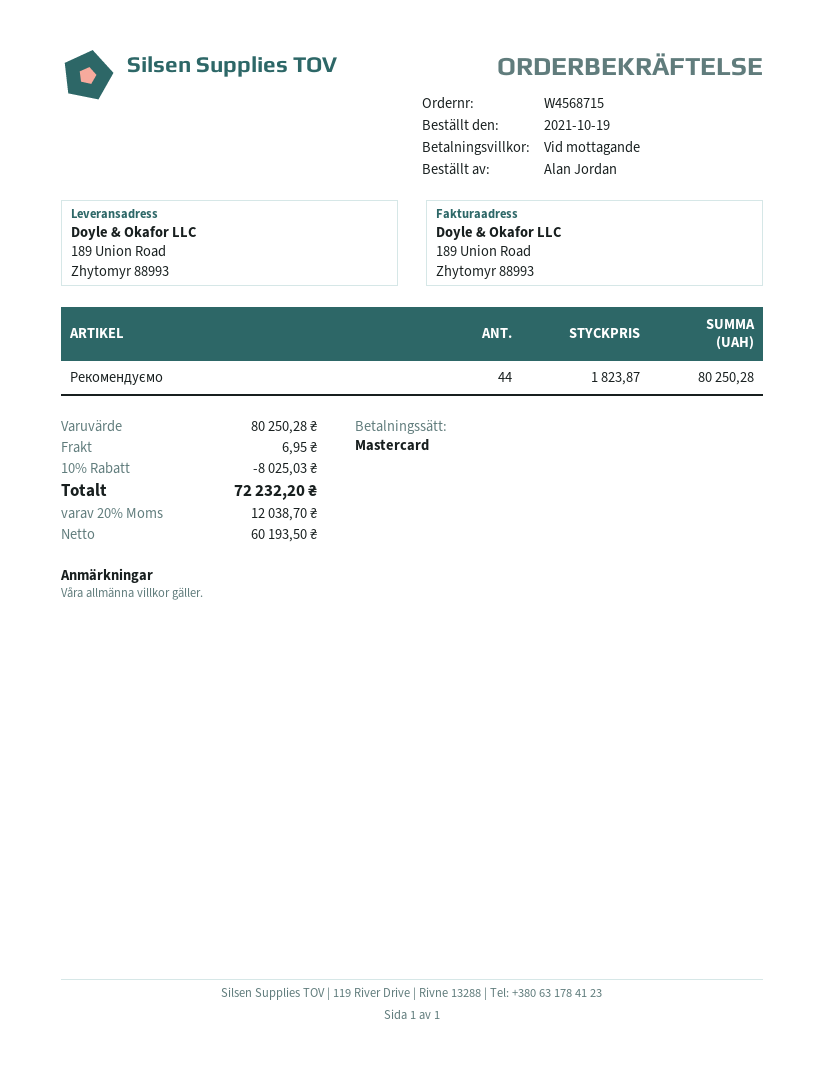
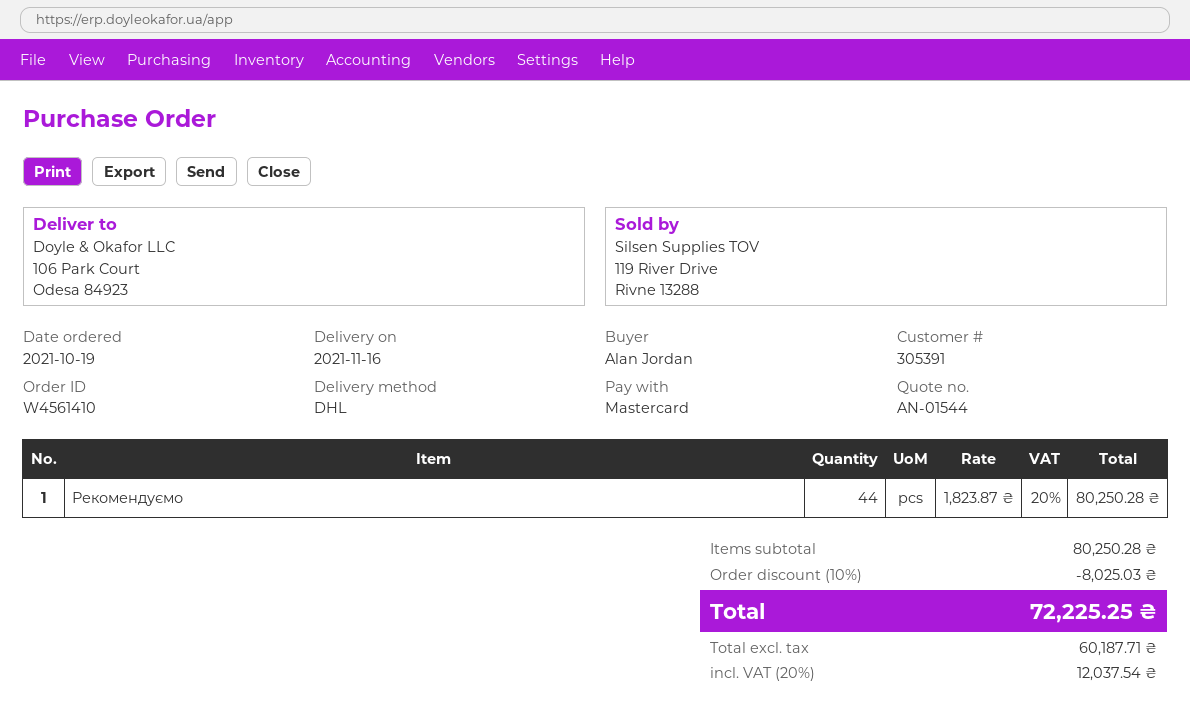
order number: W4568715 -> W4561410
ship to: 189 Union Road, Zhytomyr 88993 -> 106 Park Court, Odesa 84923
shipping: 6.95 -> none
net: 60193.50 -> 60187.71
tax: 20% = 12038.70 -> 20% = 12037.54
total: 72232.20 -> 72225.25

